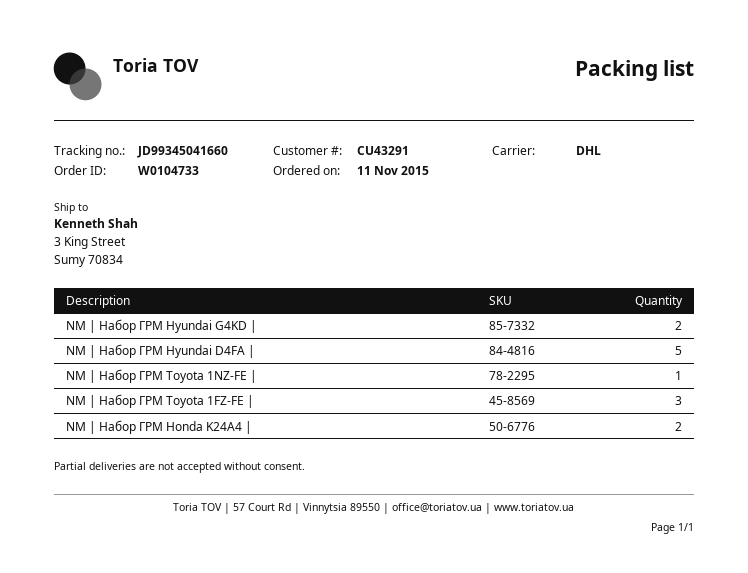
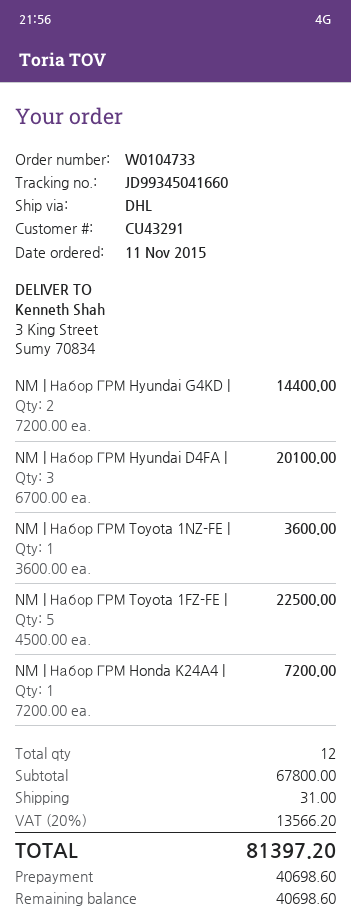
NM | Набор ГРМ Hyundai D4FA |: 5 -> 3
NM | Набор ГРМ Toyota 1FZ-FE |: 3 -> 5
NM | Набор ГРМ Honda K24A4 |: 2 -> 1

